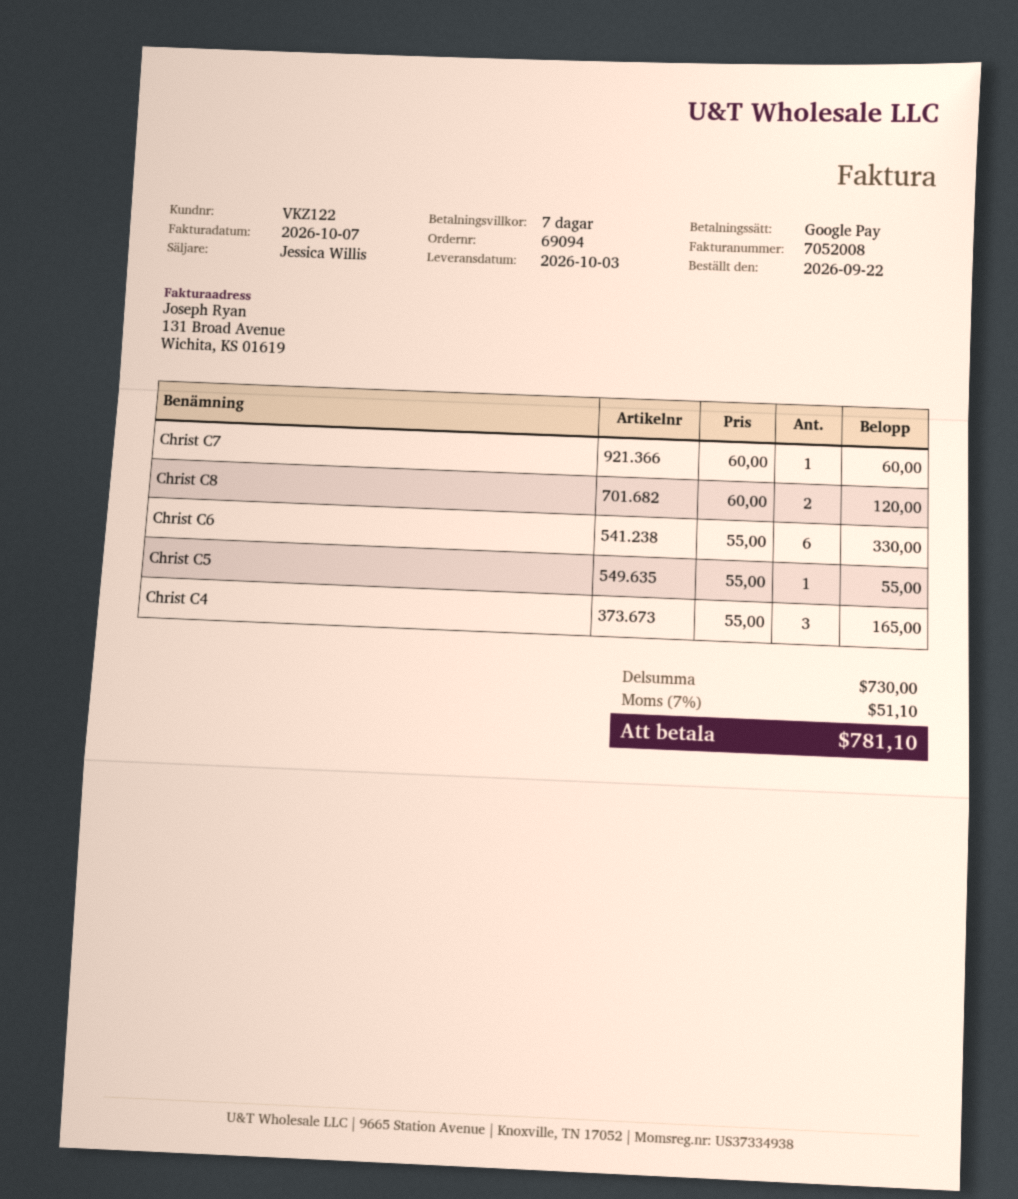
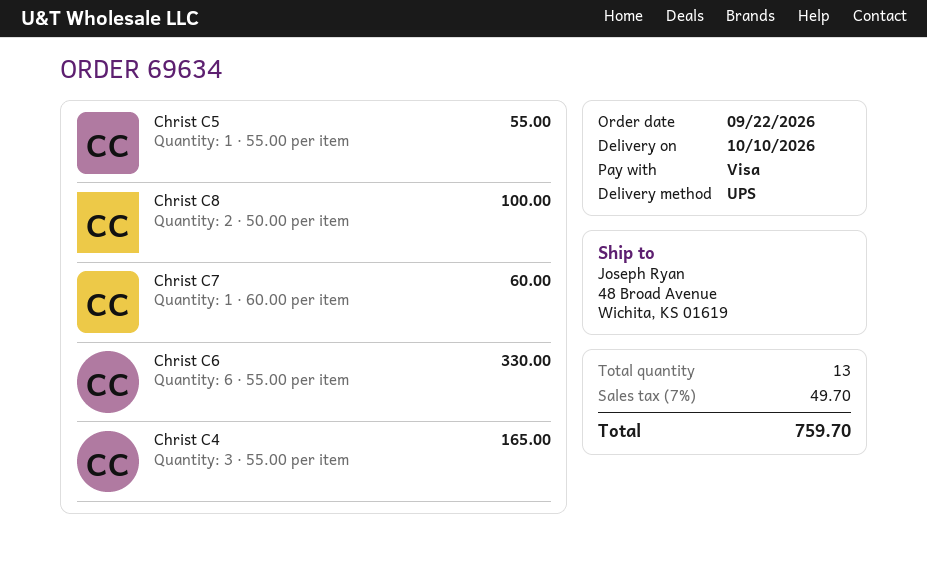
order number: 69094 -> 69634
delivery date: 2026-10-03 -> 2026-10-10
payment method: Google Pay -> Visa
Christ C8: 2 x 60.00 = 120.00 -> 2 x 50.00 = 100.00
tax: 7% = 51.10 -> 7% = 49.70
total: 781.10 -> 759.70

